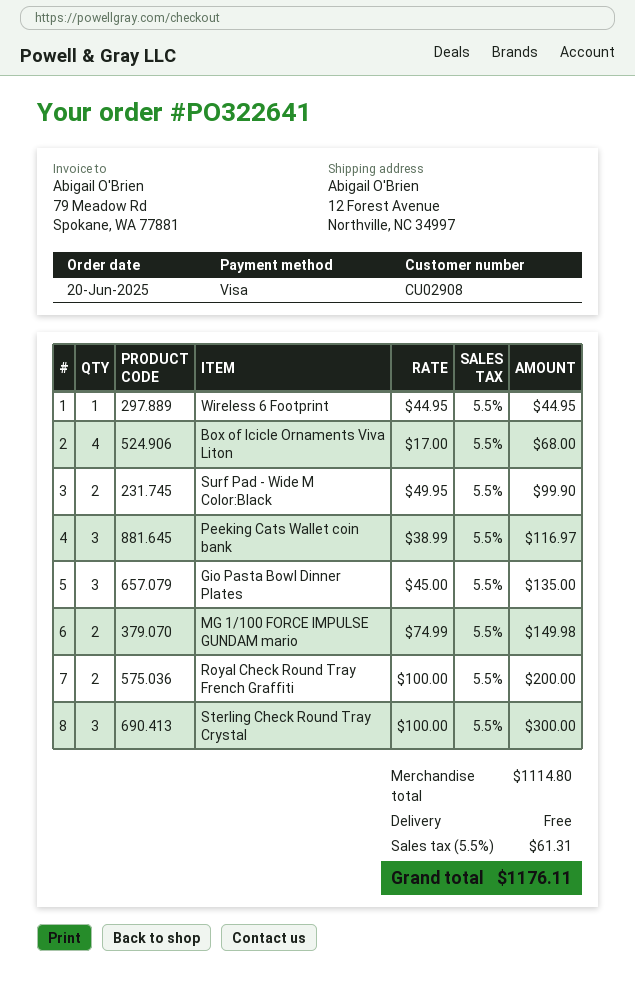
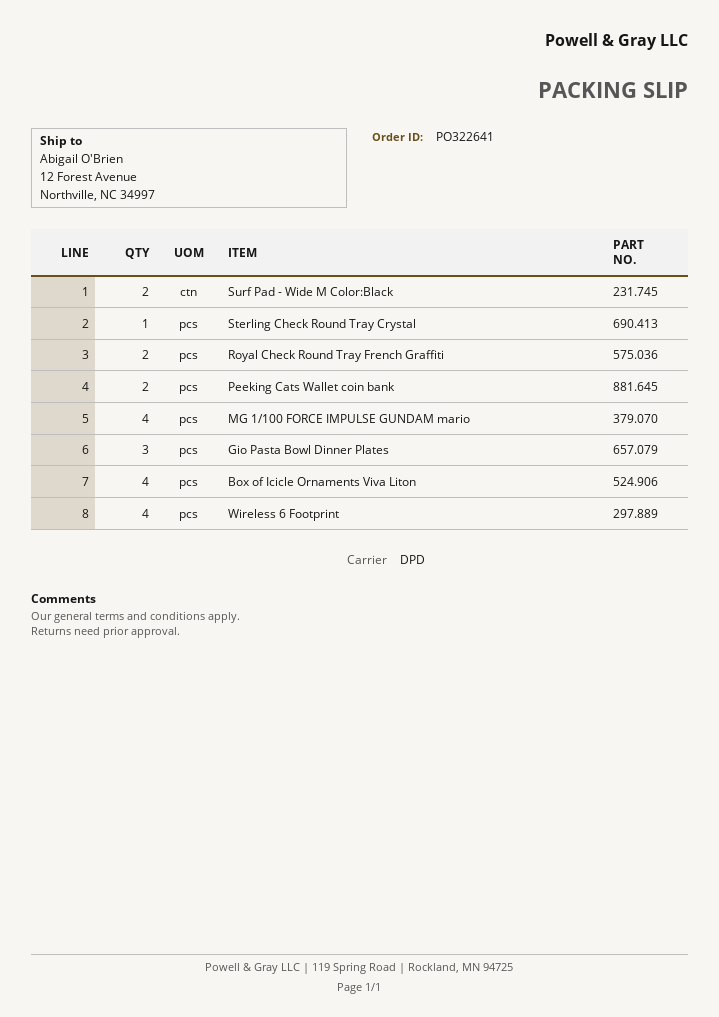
Wireless 6 Footprint: 1 -> 4
Peeking Cats Wallet coin bank: 3 -> 2
MG 1/100 FORCE IMPULSE GUNDAM mario: 2 -> 4
Sterling Check Round Tray Crystal: 3 -> 1

